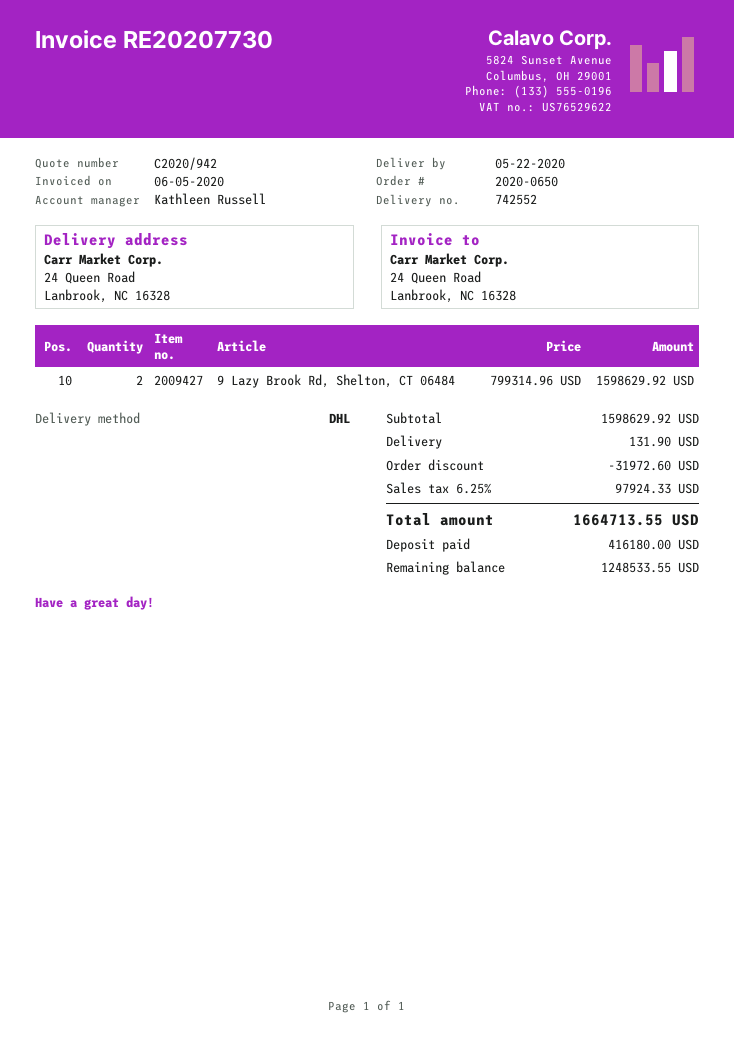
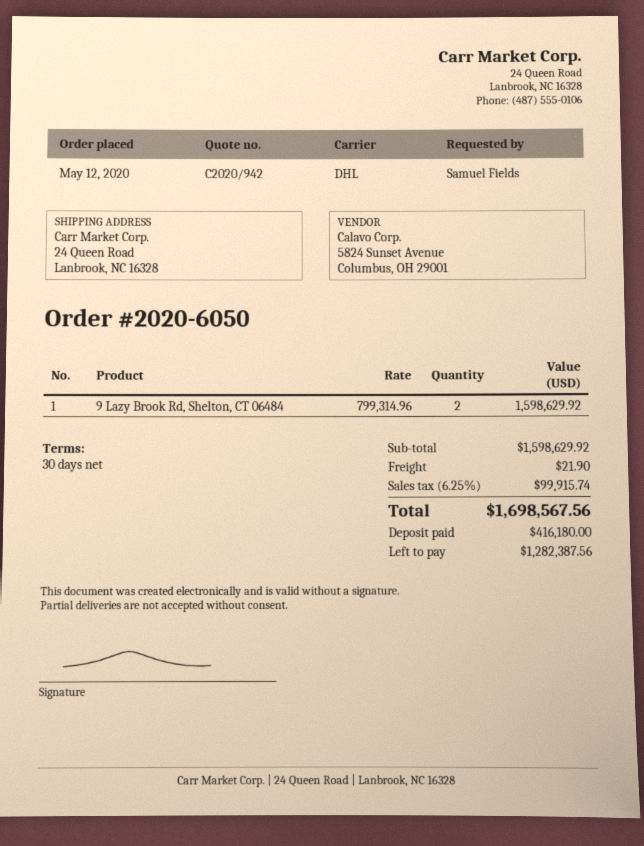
order number: 2020-0650 -> 2020-6050
discount: 31972.60 -> none
shipping: 131.90 -> 21.90
tax: 6.25% = 97924.33 -> 6.25% = 99915.74
total: 1664713.55 -> 1698567.56
balance: 1248533.55 -> 1282387.56

